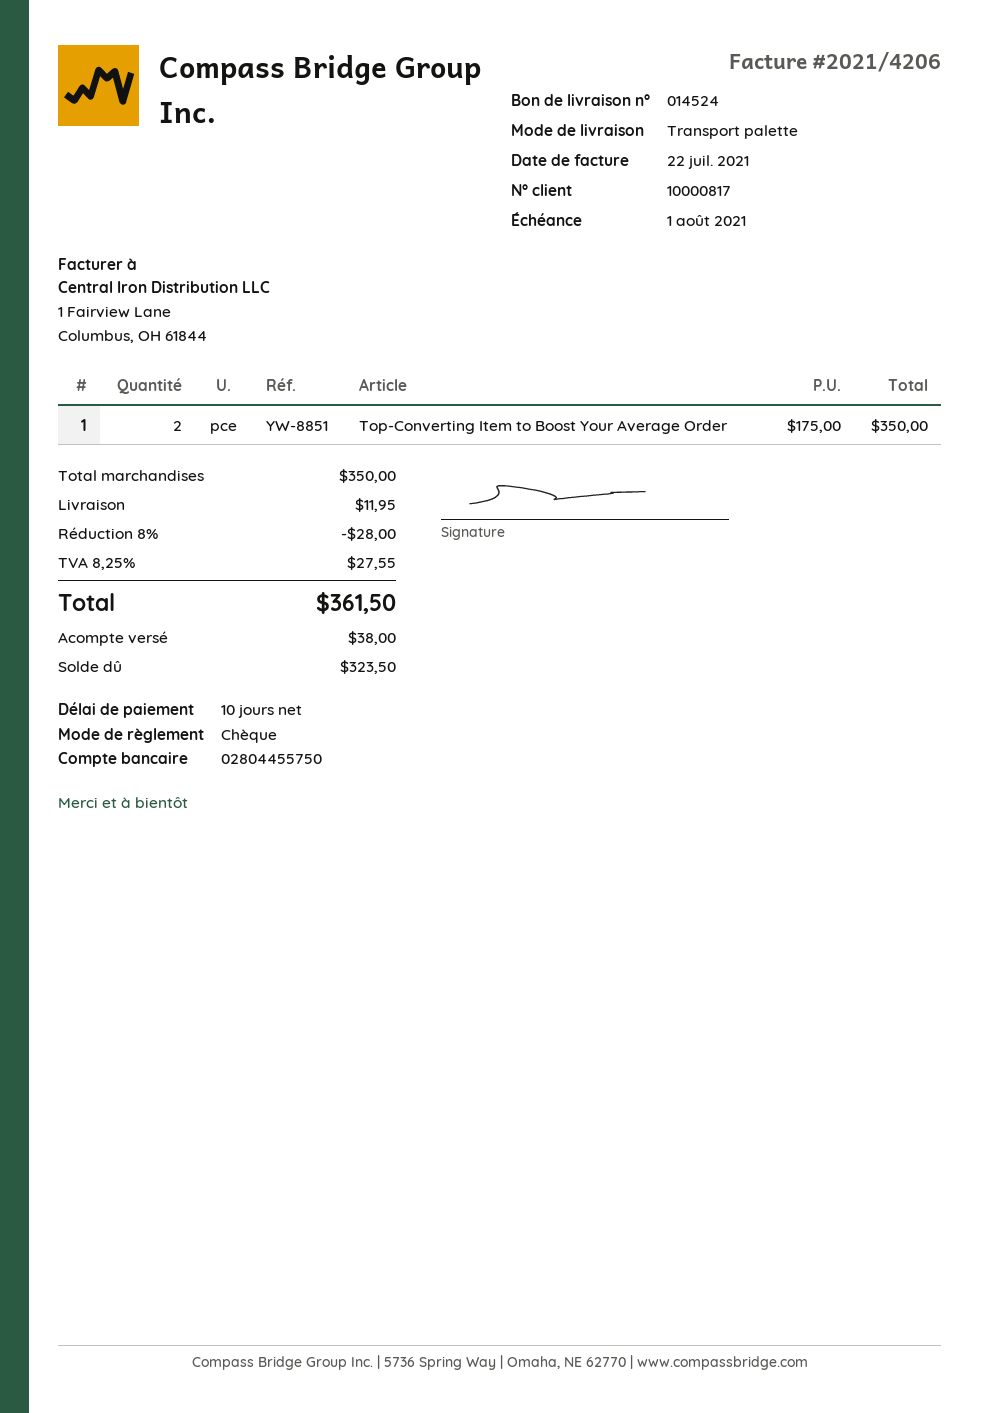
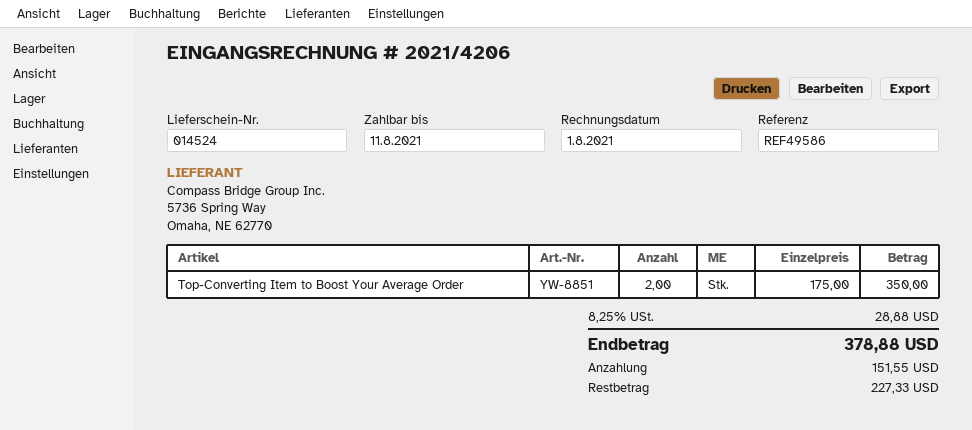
invoice date: 2021-07-22 -> 2021-08-01
due date: 2021-08-01 -> 2021-08-11
discount: 8% = 28.00 -> none
shipping: 11.95 -> none
tax: 8.25% = 27.55 -> 8.25% = 28.88
total: 361.50 -> 378.88
deposit: 38.00 -> 151.55
balance: 323.50 -> 227.33

